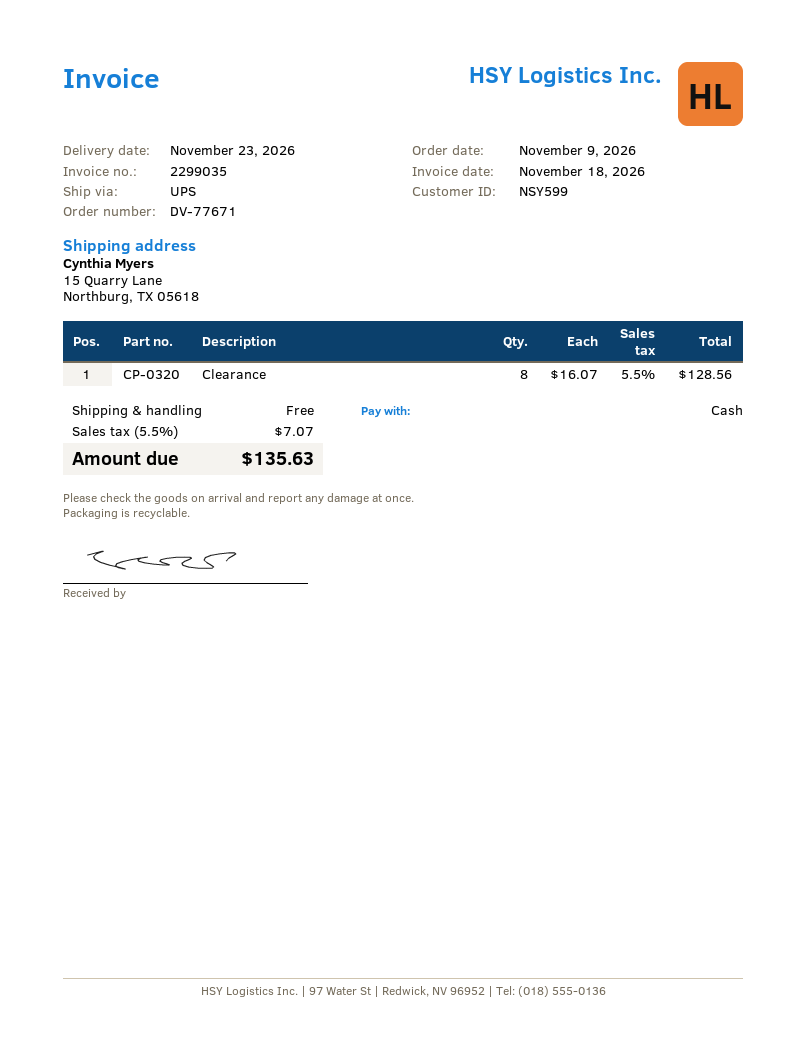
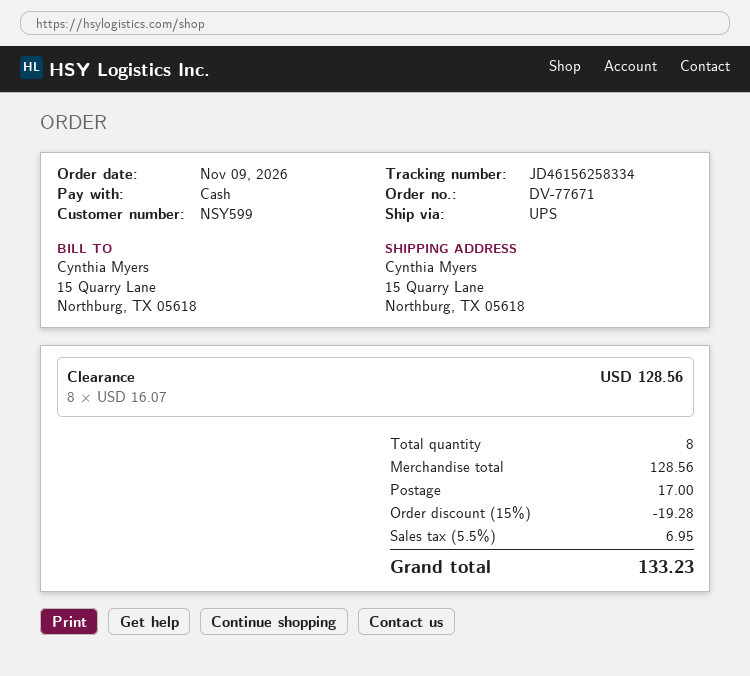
discount: none -> 15% = 19.28
shipping: 0.00 -> 17.00
tax: 5.5% = 7.07 -> 5.5% = 6.95
total: 135.63 -> 133.23

